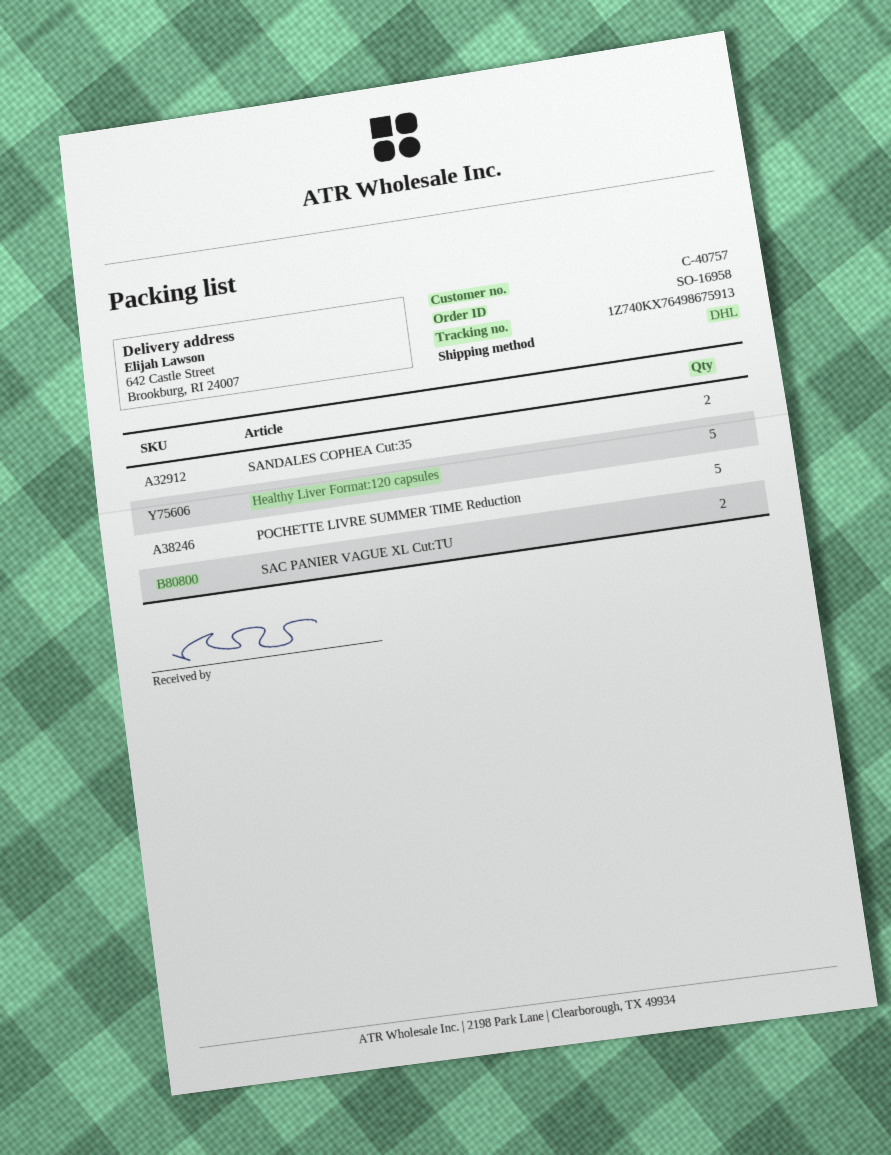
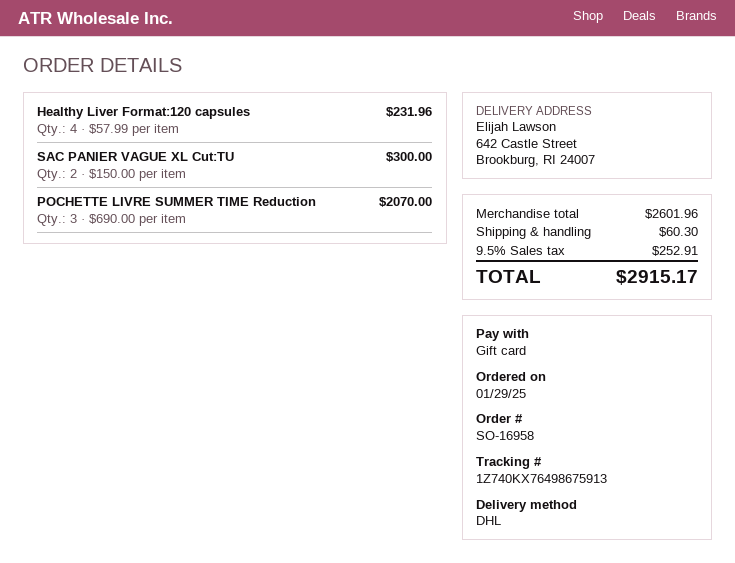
SANDALES COPHEA Cut:35: 2 -> none
Healthy Liver Format:120 capsules: 5 -> 4
POCHETTE LIVRE SUMMER TIME Reduction: 5 -> 3

